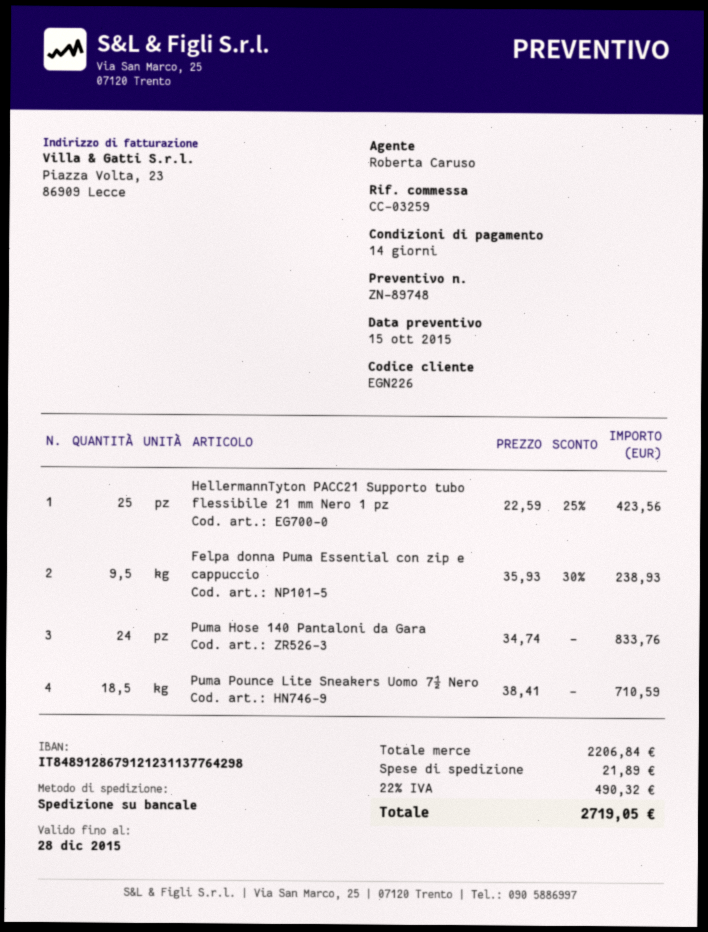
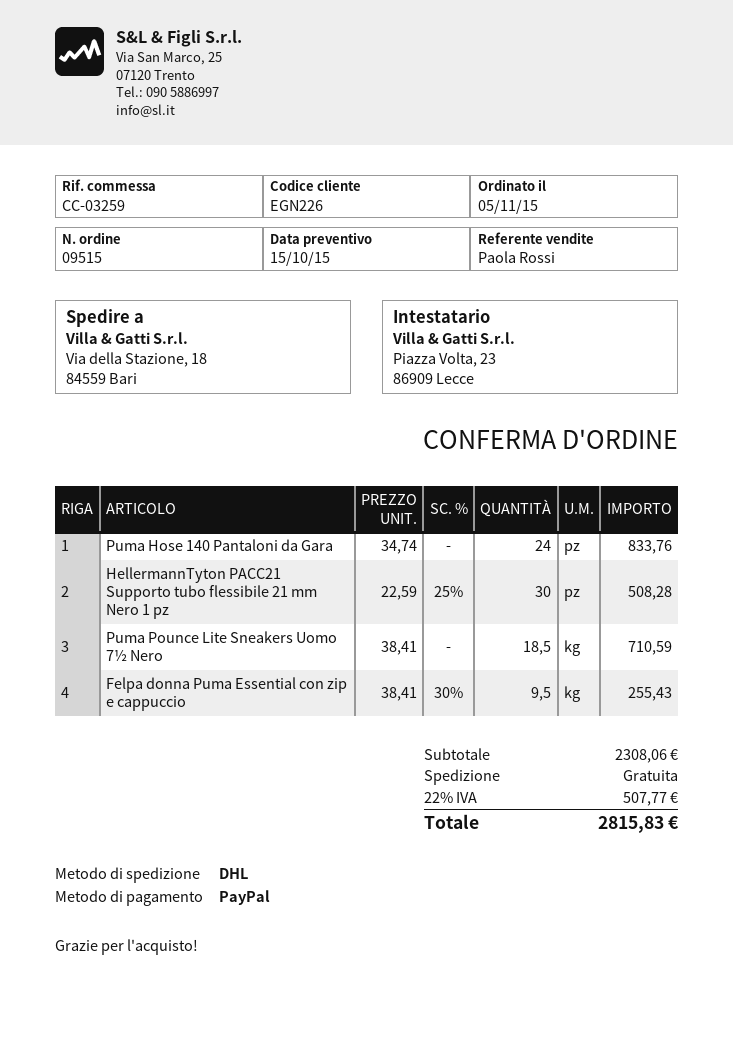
sales rep: Roberta Caruso -> Paola Rossi
shipping method: pallet freight -> DHL
HellermannTyton PACC21 Supporto tubo flessibile 21 mm Nero 1 pz: 25 x 22.59 - 25% = 423.56 -> 30 x 22.59 - 25% = 508.28
Felpa donna Puma Essential con zip e cappuccio: 9.5 x 35.93 - 30% = 238.93 -> 9.5 x 38.41 - 30% = 255.43
subtotal: 2206.84 -> 2308.06
shipping: 21.89 -> 0.00
tax: 22% = 490.32 -> 22% = 507.77
total: 2719.05 -> 2815.83

